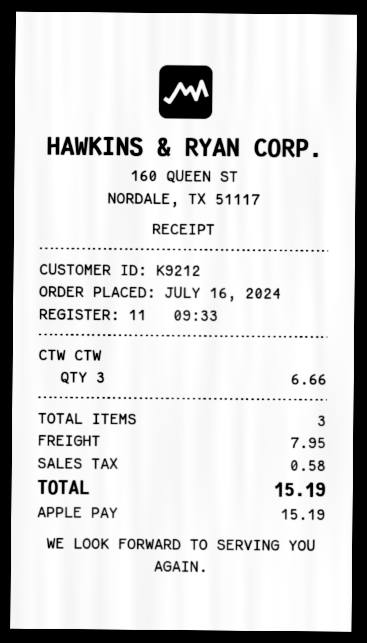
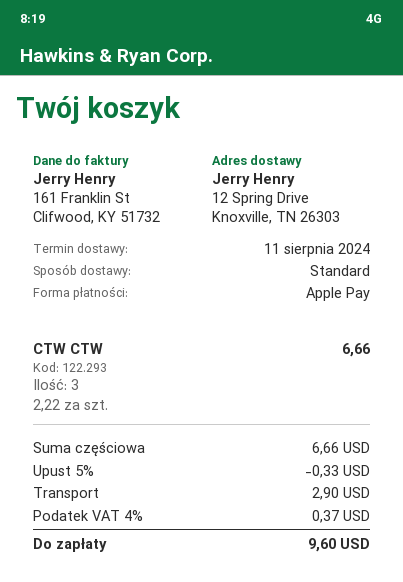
discount: none -> 5% = 0.33
shipping: 7.95 -> 2.90
tax: 0.58 -> 0.37
total: 15.19 -> 9.60

